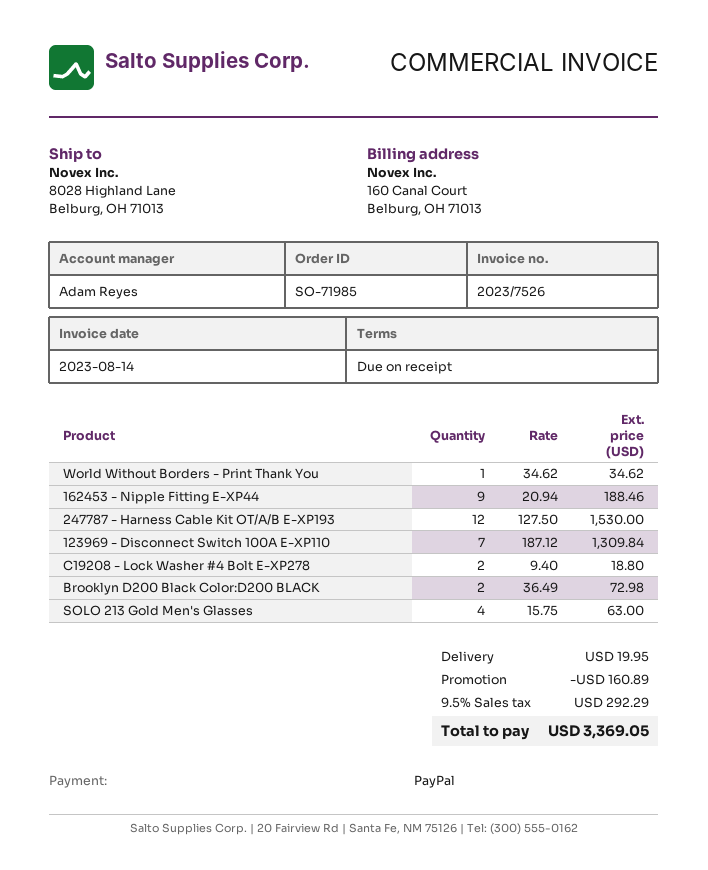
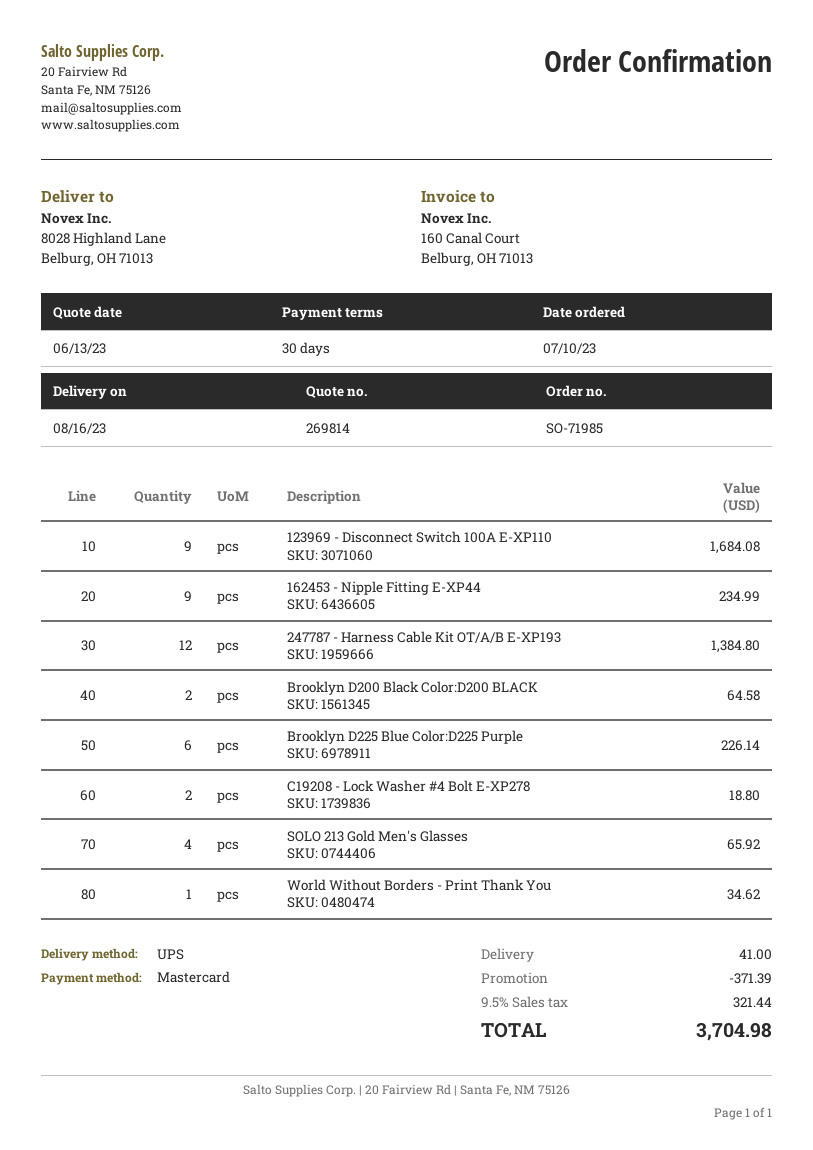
payment terms: on receipt -> 30 days
payment method: PayPal -> Mastercard
162453 - Nipple Fitting E-XP44: 9 for 188.46 -> 9 for 234.99
247787 - Harness Cable Kit OT/A/B E-XP193: 12 for 1530.00 -> 12 for 1384.80
123969 - Disconnect Switch 100A E-XP110: 7 for 1309.84 -> 9 for 1684.08
Brooklyn D200 Black Color:D200 BLACK: 2 for 72.98 -> 2 for 64.58
SOLO 213 Gold Men's Glasses: 4 for 63.00 -> 4 for 65.92
Brooklyn D225 Blue Color:D225 Purple: none -> 6 for 226.14
discount: 160.89 -> 371.39
shipping: 19.95 -> 41.00
tax: 9.5% = 292.29 -> 9.5% = 321.44
total: 3369.05 -> 3704.98

